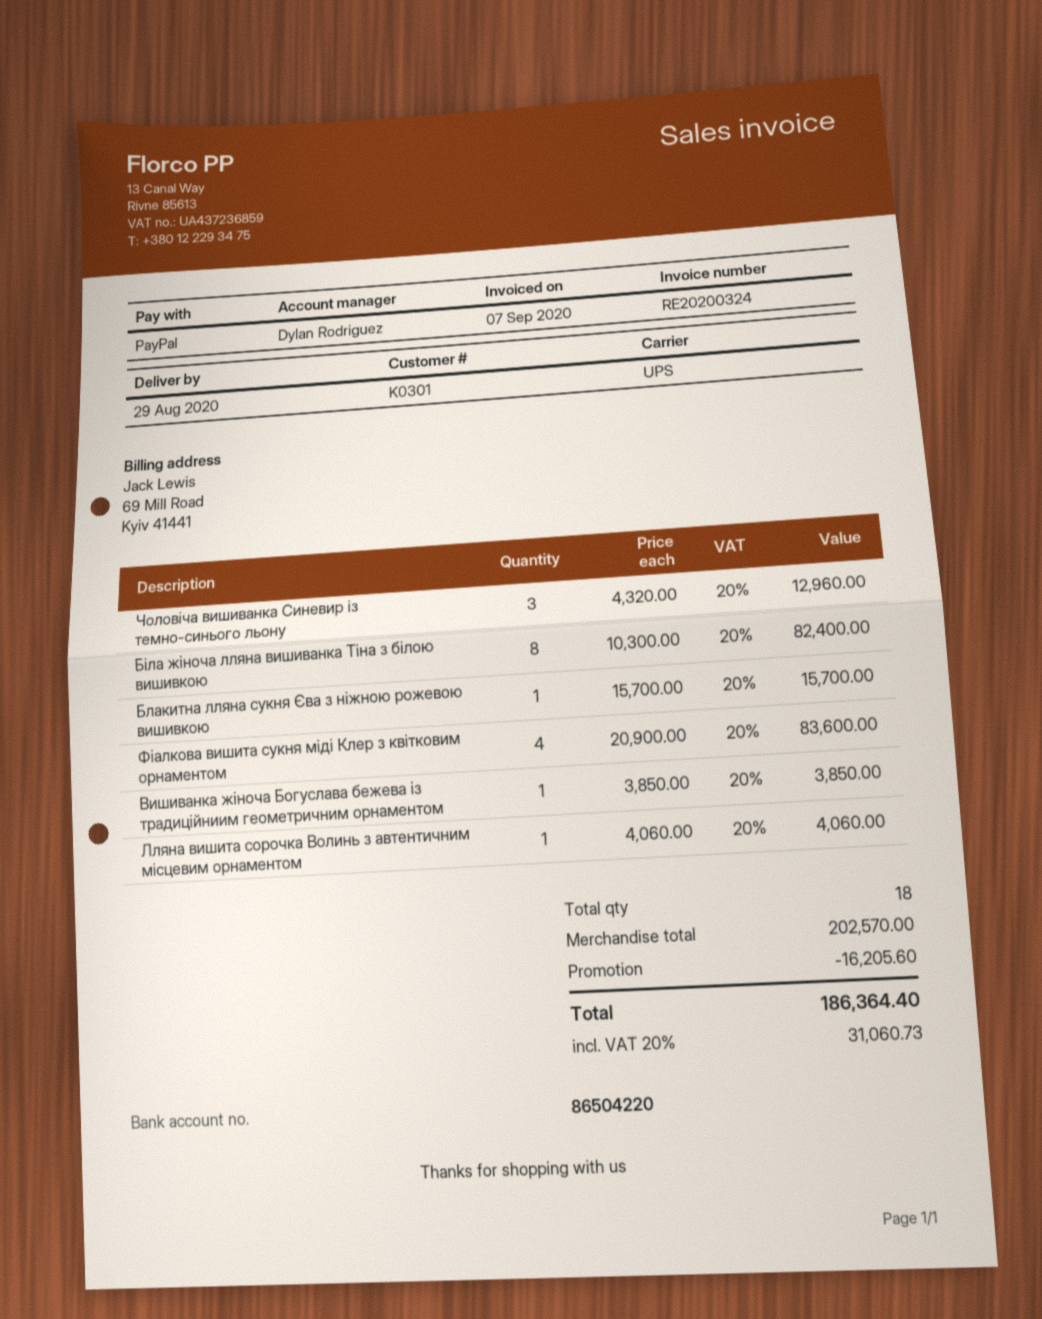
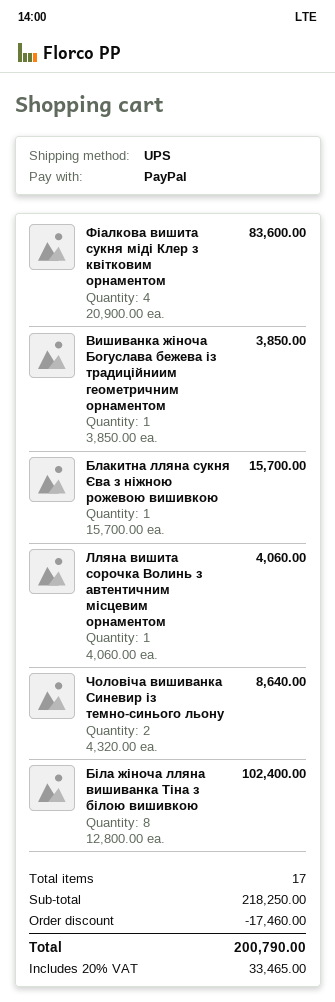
Чоловіча вишиванка Синевир із темно-синього льону: 3 x 4320.00 = 12960.00 -> 2 x 4320.00 = 8640.00
Біла жіноча лляна вишиванка Тіна з білою вишивкою: 8 x 10300.00 = 82400.00 -> 8 x 12800.00 = 102400.00
total quantity: 18 -> 17
subtotal: 202570.00 -> 218250.00
discount: 16205.60 -> 17460.00
tax: 20% = 31060.73 -> 20% = 33465.00
total: 186364.40 -> 200790.00

